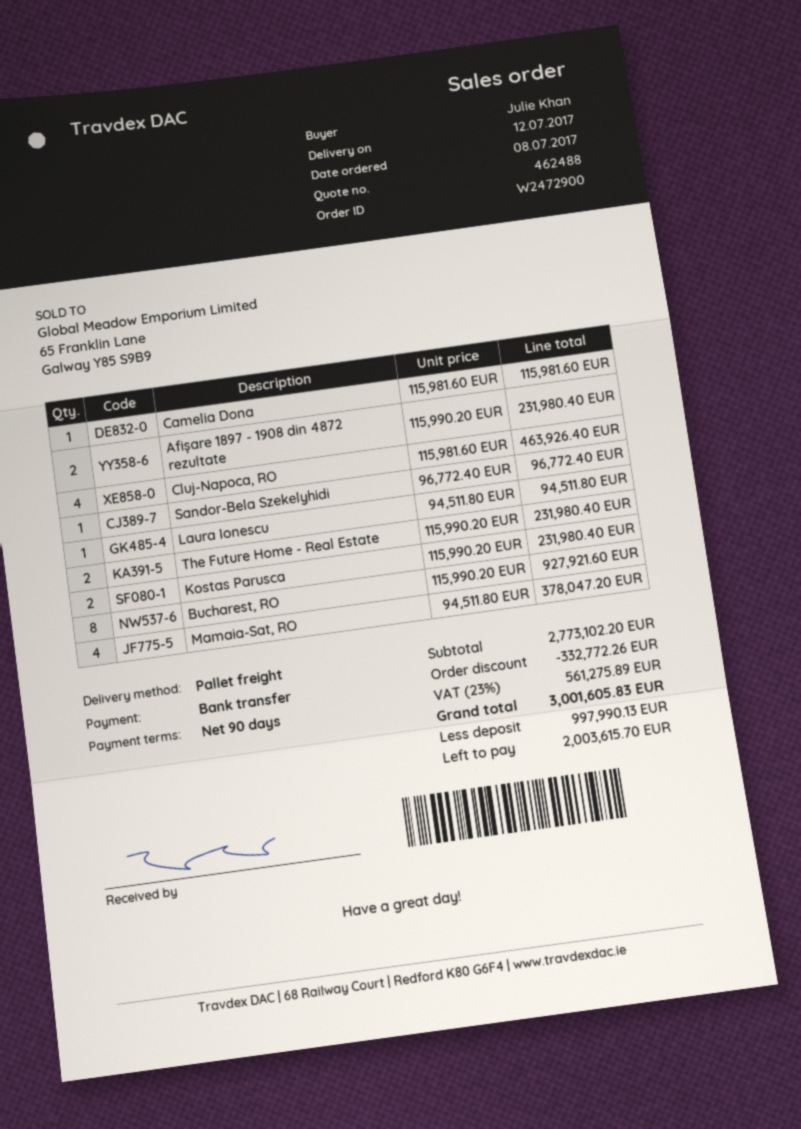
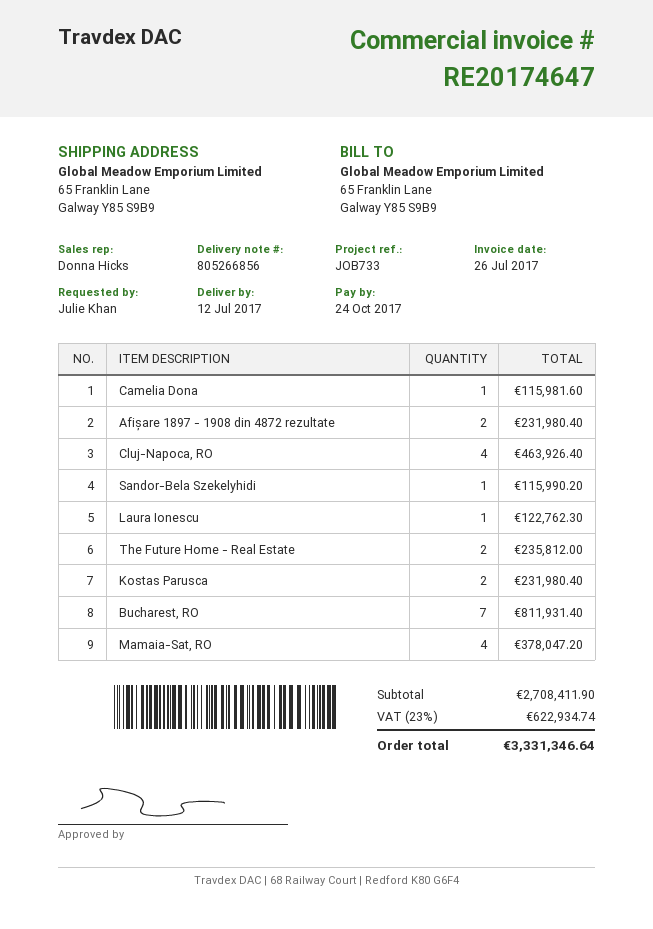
Sandor-Bela Szekelyhidi: 1 for 96772.40 -> 1 for 115990.20
Laura Ionescu: 1 for 94511.80 -> 1 for 122762.30
The Future Home - Real Estate: 2 for 231980.40 -> 2 for 235812.00
Bucharest, RO: 8 for 927921.60 -> 7 for 811931.40
subtotal: 2773102.20 -> 2708411.90
discount: 332772.26 -> none
tax: 23% = 561275.89 -> 23% = 622934.74
total: 3001605.83 -> 3331346.64

